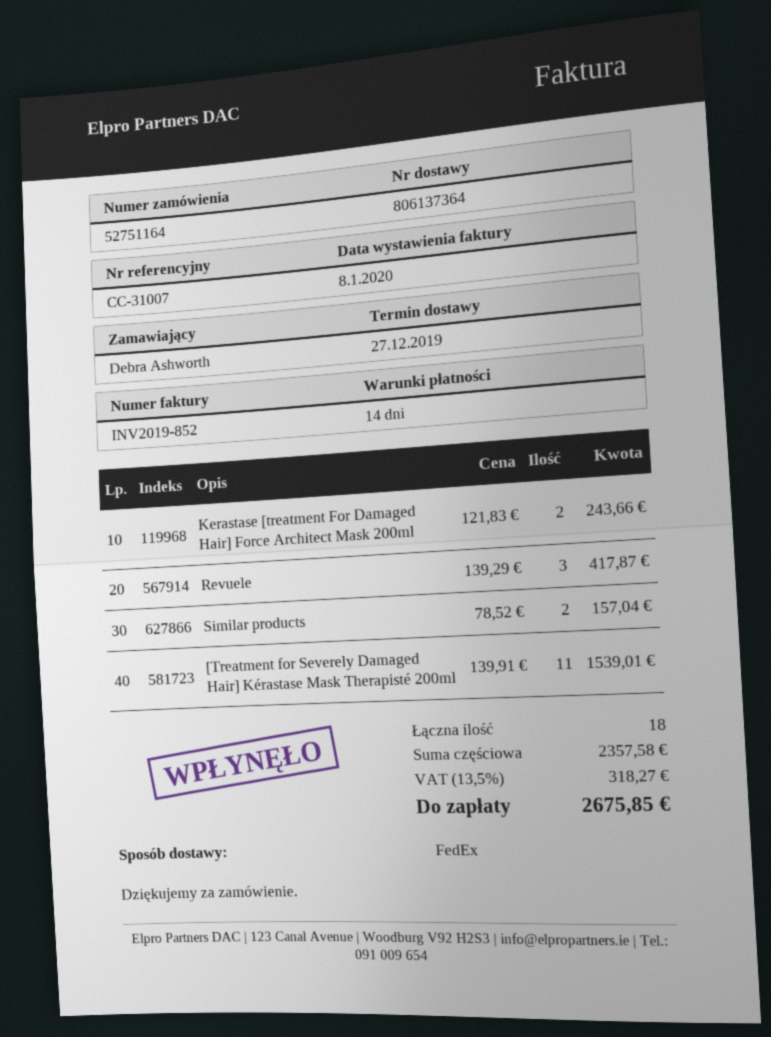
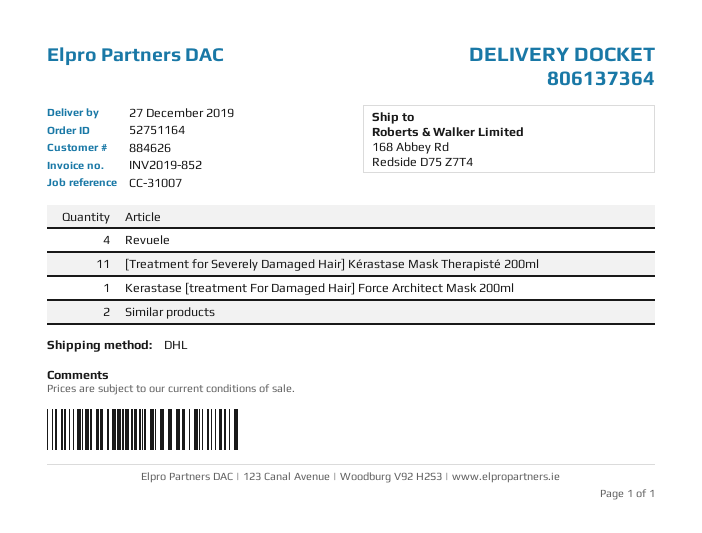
shipping method: FedEx -> DHL
Kerastase [treatment For Damaged Hair] Force Architect Mask 200ml: 2 -> 1
Revuele: 3 -> 4

